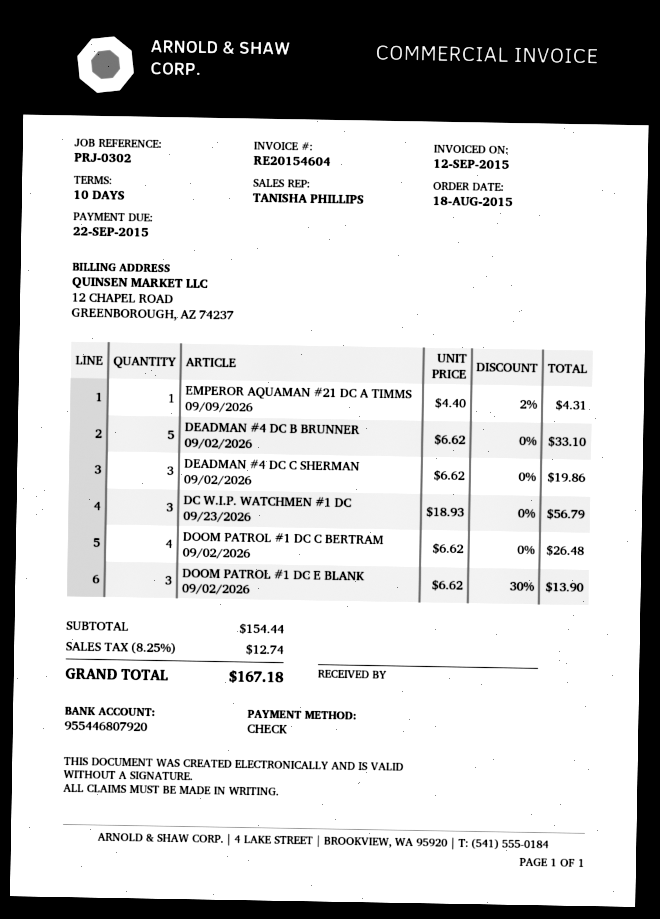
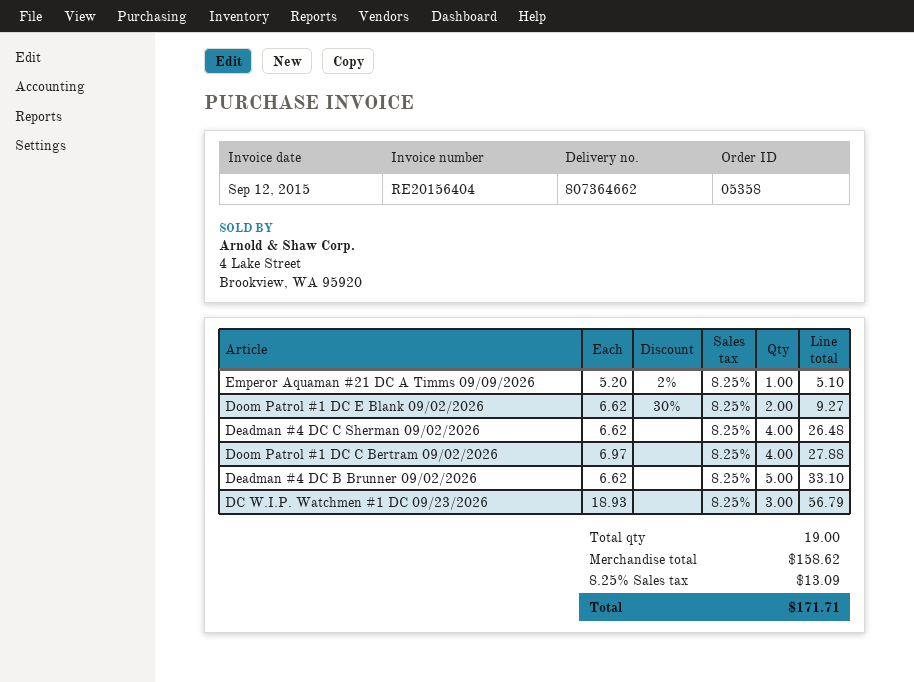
invoice number: RE20154604 -> RE20156404
EMPEROR AQUAMAN #21 DC A TIMMS 09/09/2026: 1 x 4.40 - 2% = 4.31 -> 1 x 5.20 - 2% = 5.10
DEADMAN #4 DC C SHERMAN 09/02/2026: 3 x 6.62 = 19.86 -> 4 x 6.62 = 26.48
DOOM PATROL #1 DC C BERTRAM 09/02/2026: 4 x 6.62 = 26.48 -> 4 x 6.97 = 27.88
DOOM PATROL #1 DC E BLANK 09/02/2026: 3 x 6.62 - 30% = 13.90 -> 2 x 6.62 - 30% = 9.27
subtotal: 154.44 -> 158.62
tax: 8.25% = 12.74 -> 8.25% = 13.09
total: 167.18 -> 171.71

